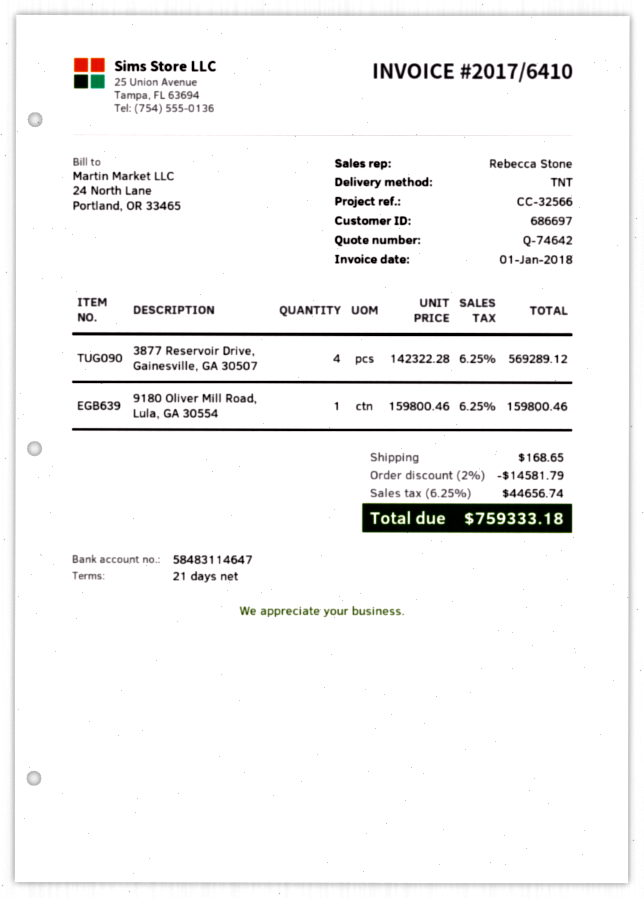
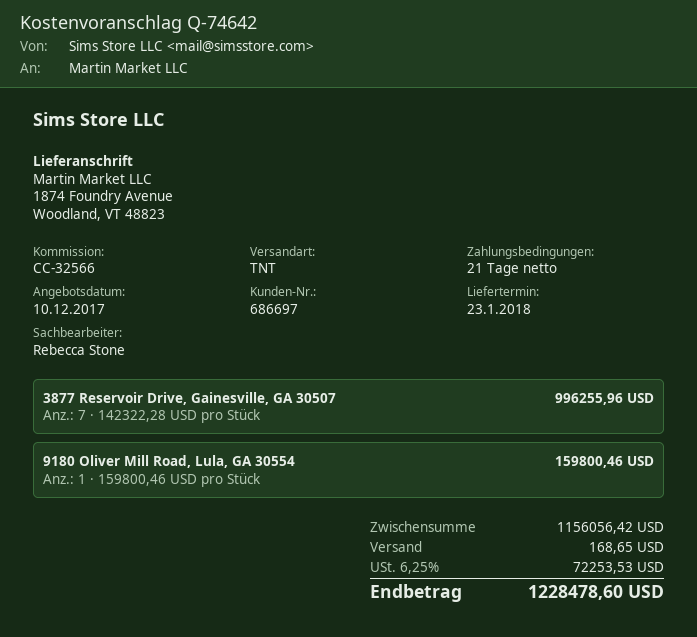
3877 Reservoir Drive, Gainesville, GA 30507: 4 x 142322.28 = 569289.12 -> 7 x 142322.28 = 996255.96
discount: 2% = 14581.79 -> none
tax: 6.25% = 44656.74 -> 6.25% = 72253.53
total: 759333.18 -> 1228478.60

